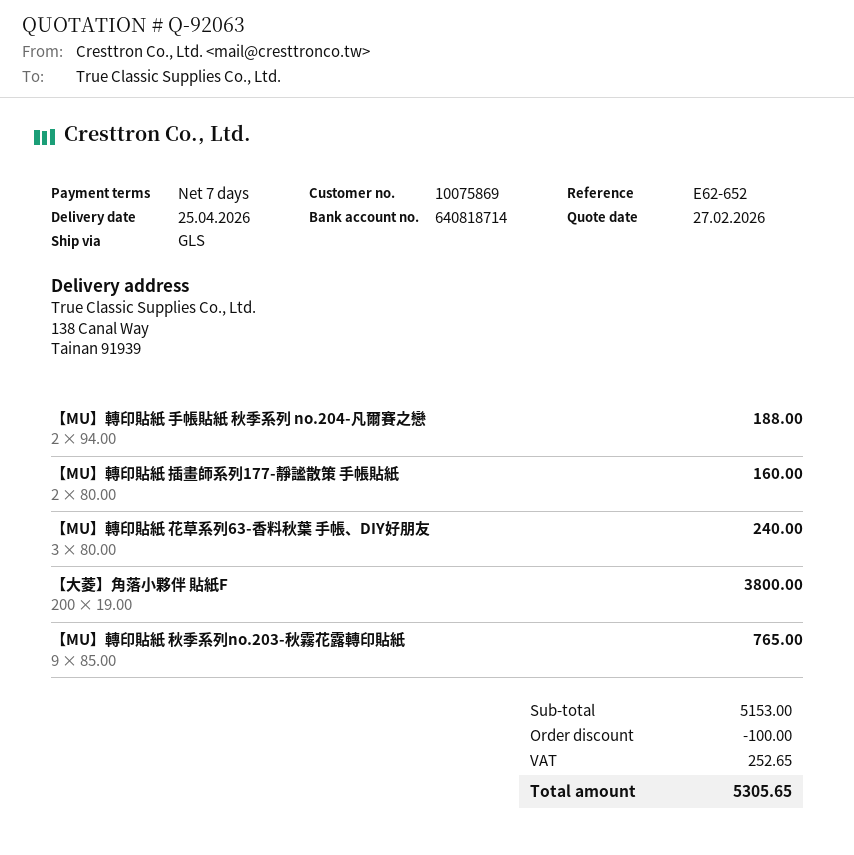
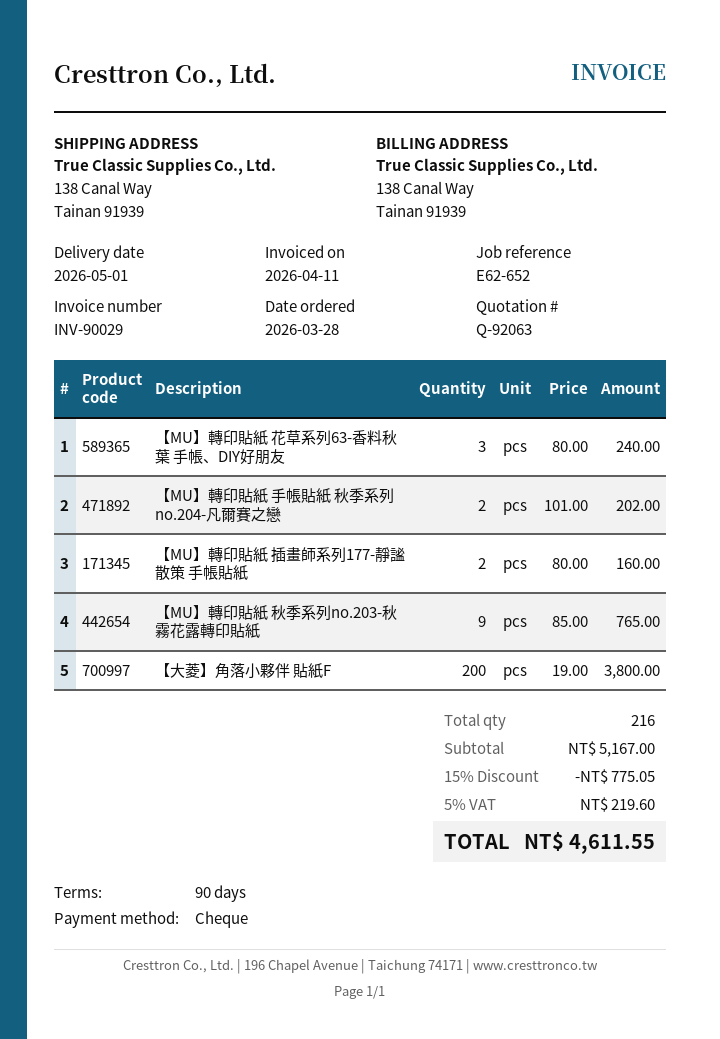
delivery date: 2026-04-25 -> 2026-05-01
payment terms: 7 days -> 90 days
【MU】轉印貼紙 手帳貼紙 秋季系列 no.204-凡爾賽之戀: 2 x 94.00 = 188.00 -> 2 x 101.00 = 202.00
subtotal: 5153.00 -> 5167.00
discount: 100.00 -> 775.05
tax: 252.65 -> 219.60
total: 5305.65 -> 4611.55

